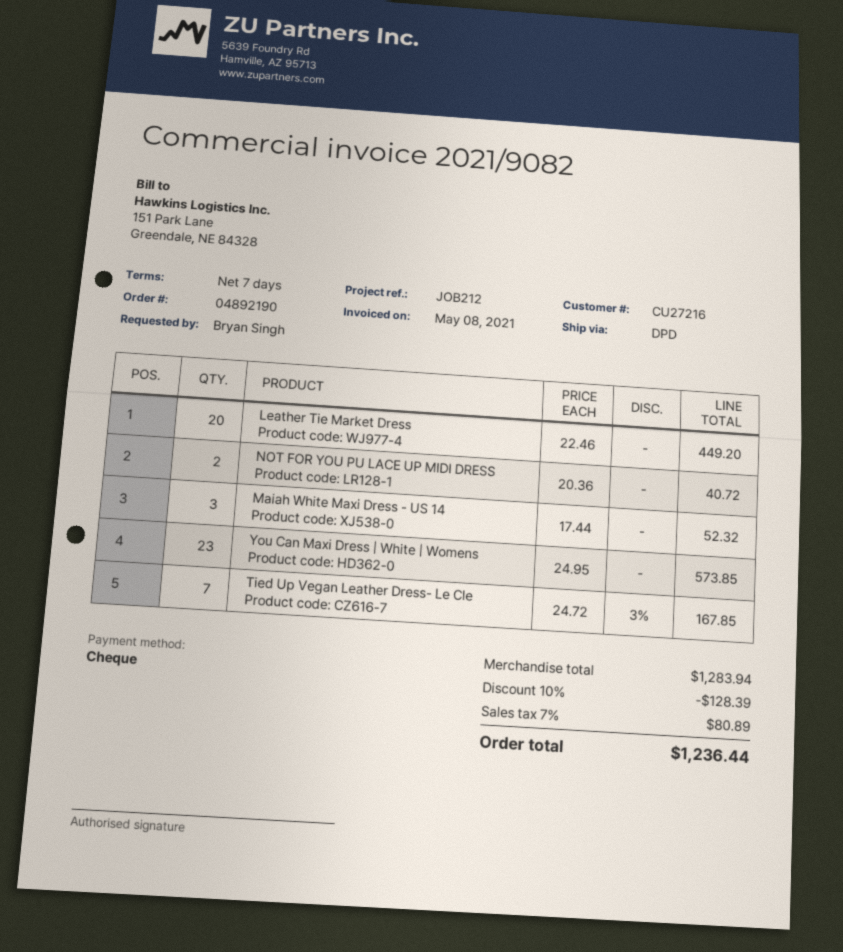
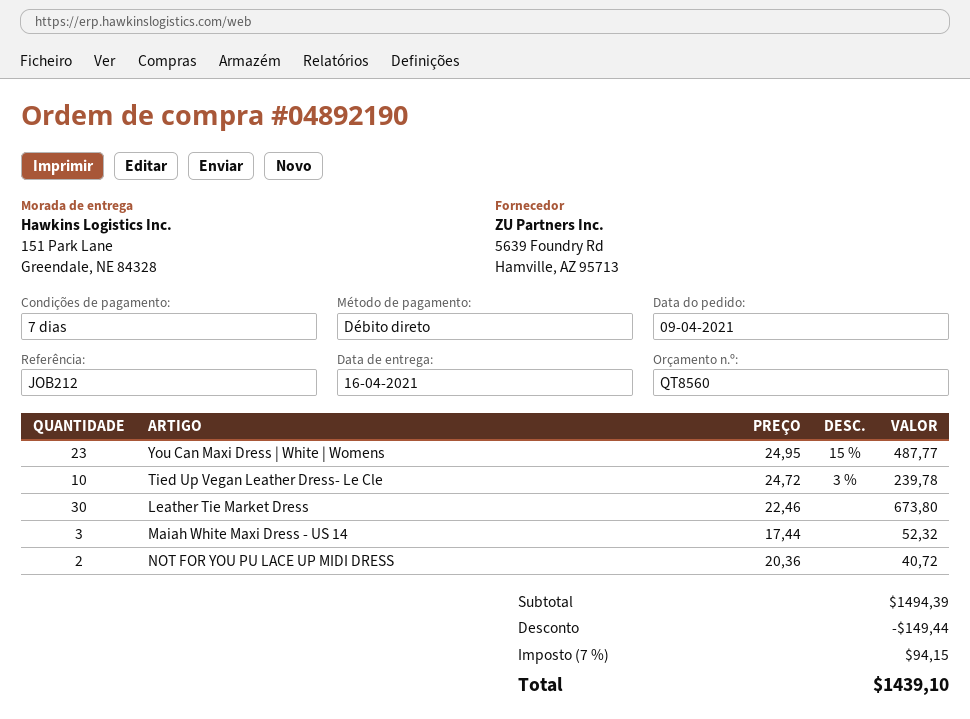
payment method: cheque -> direct debit
Leather Tie Market Dress: 20 x 22.46 = 449.20 -> 30 x 22.46 = 673.80
You Can Maxi Dress | White | Womens: 23 x 24.95 = 573.85 -> 23 x 24.95 - 15% = 487.77
Tied Up Vegan Leather Dress- Le Cle: 7 x 24.72 - 3% = 167.85 -> 10 x 24.72 - 3% = 239.78
subtotal: 1283.94 -> 1494.39
discount: 128.39 -> 149.44
tax: 7% = 80.89 -> 7% = 94.15
total: 1236.44 -> 1439.10

